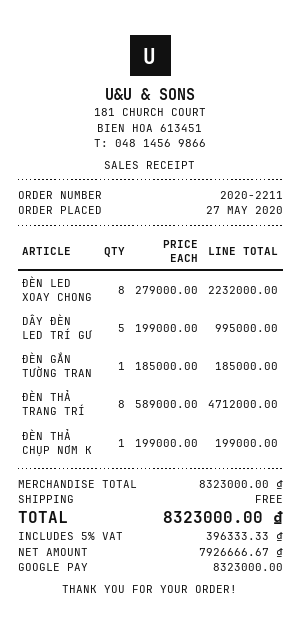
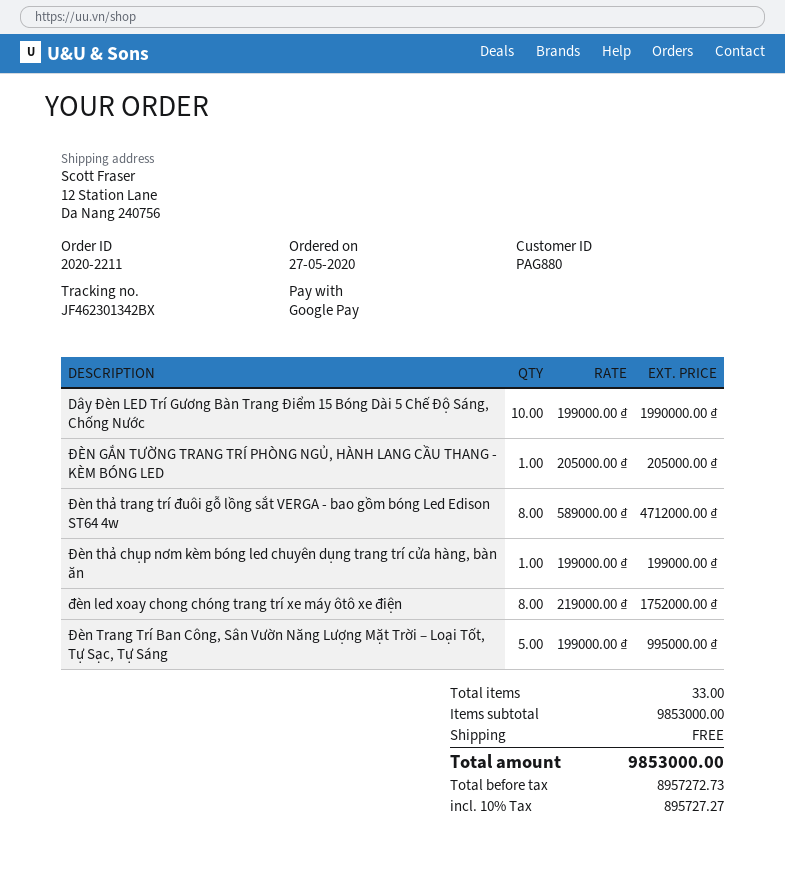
ĐÈN LED XOAY CHONG: 8 x 279000.00 = 2232000.00 -> 8 x 219000.00 = 1752000.00
DÂY ĐÈN LED TRÍ GƯ: 5 x 199000.00 = 995000.00 -> 10 x 199000.00 = 1990000.00
ĐÈN GẮN TƯỜNG TRAN: 1 x 185000.00 = 185000.00 -> 1 x 205000.00 = 205000.00
Đèn Trang Trí Ban Công, Sân Vườn Năng Lượng Mặt Trời – Loại Tốt, Tự Sạc, Tự Sáng: none -> 5 x 199000.00 = 995000.00
subtotal: 8323000.00 -> 9853000.00
net: 7926666.67 -> 8957272.73
tax: 5% = 396333.33 -> 10% = 895727.27
total: 8323000.00 -> 9853000.00

